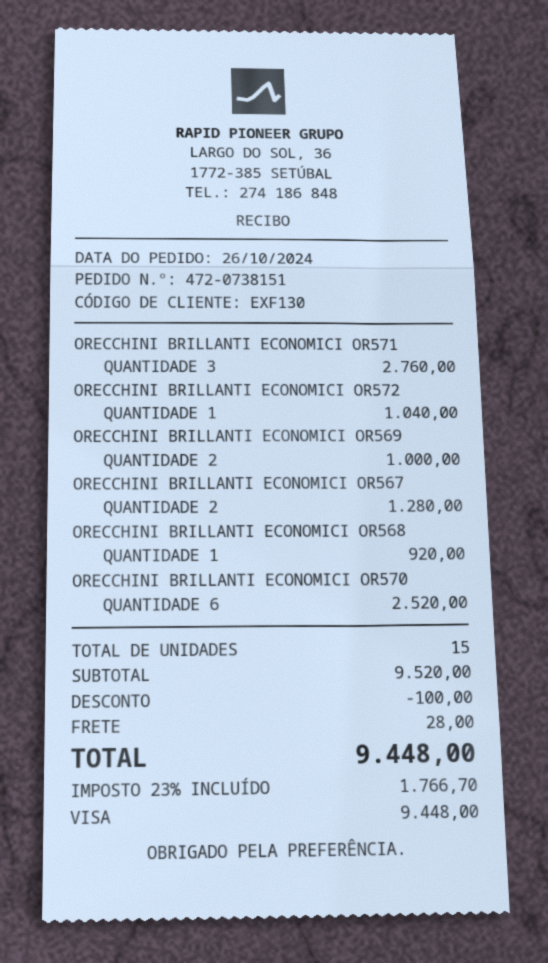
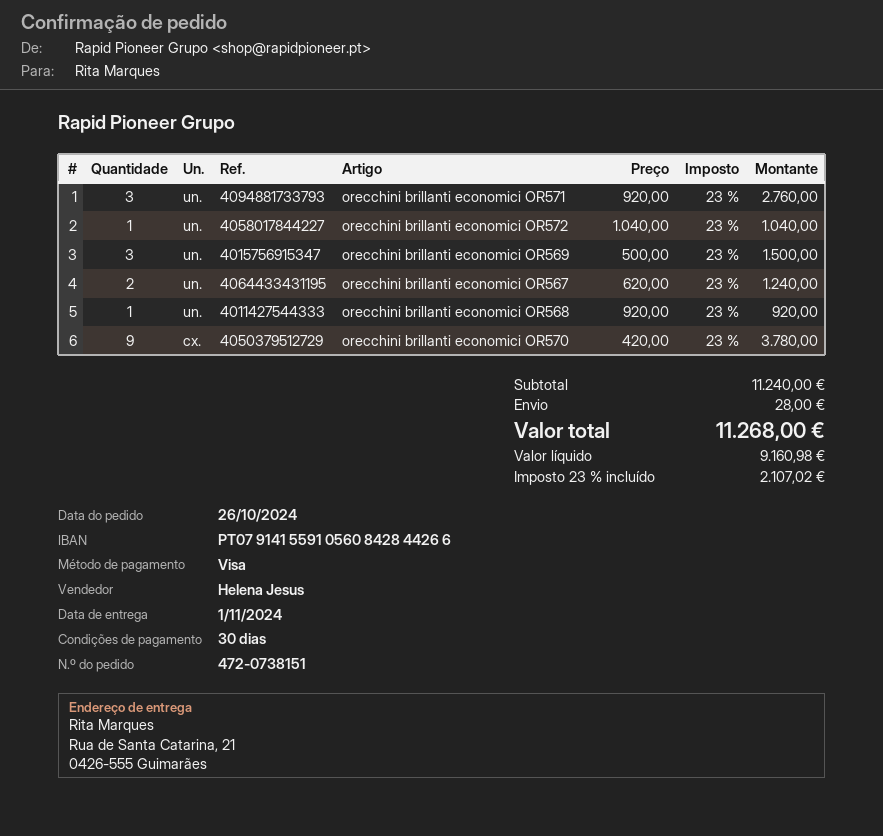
ORECCHINI BRILLANTI ECONOMICI OR569: 2 for 1000.00 -> 3 for 1500.00
ORECCHINI BRILLANTI ECONOMICI OR567: 2 for 1280.00 -> 2 for 1240.00
ORECCHINI BRILLANTI ECONOMICI OR570: 6 for 2520.00 -> 9 for 3780.00
subtotal: 9520.00 -> 11240.00
discount: 100.00 -> none
tax: 23% = 1766.70 -> 23% = 2107.02
total: 9448.00 -> 11268.00

